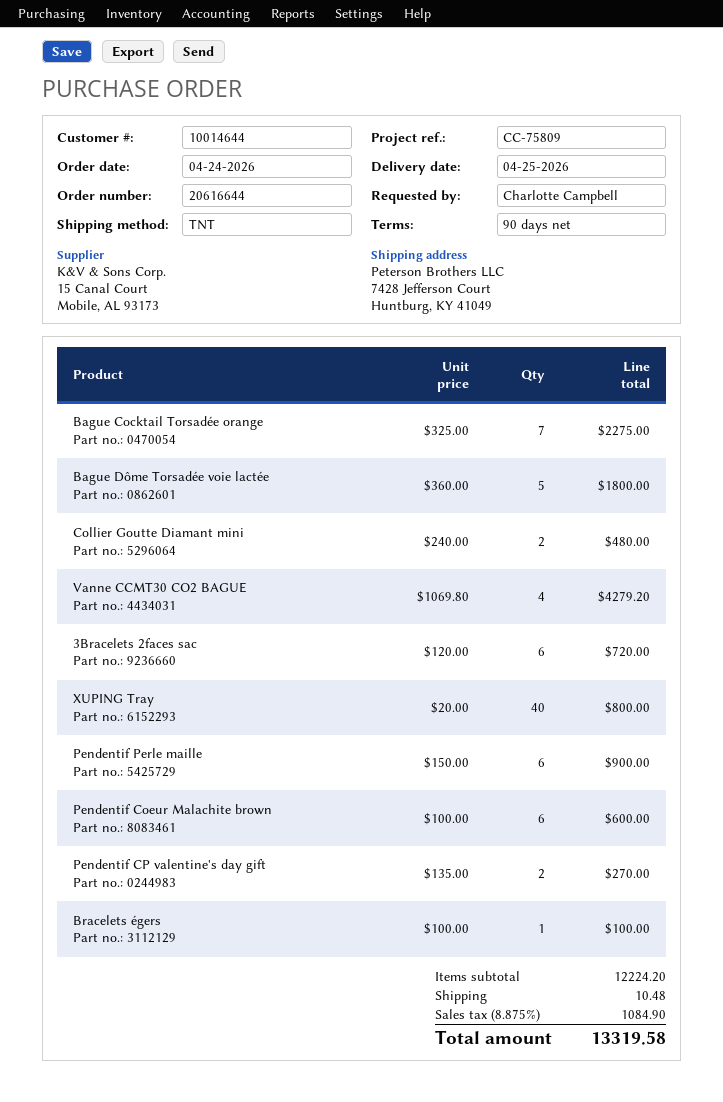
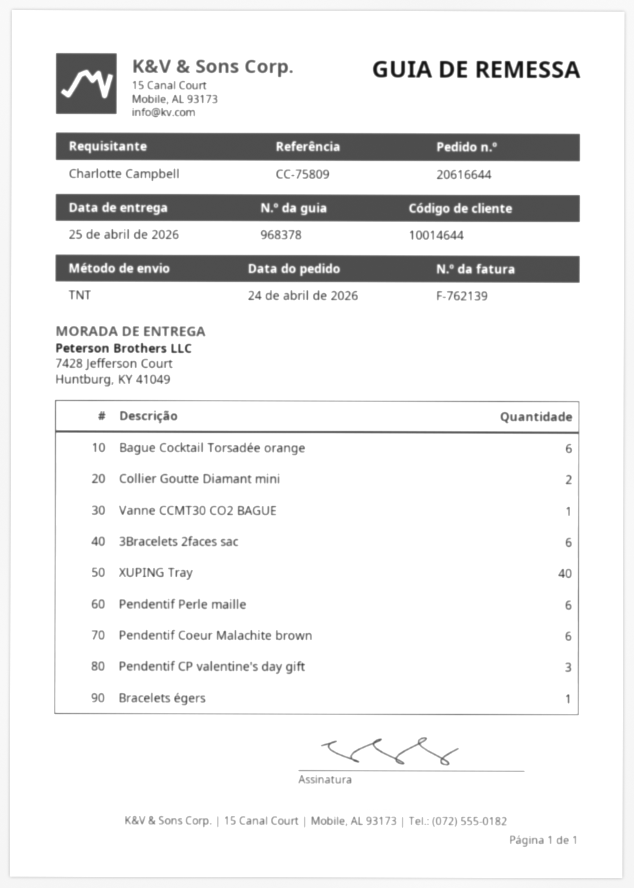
Bague Cocktail Torsadée orange: 7 -> 6
Bague Dôme Torsadée voie lactée: 5 -> none
Vanne CCMT30 CO2 BAGUE: 4 -> 1
Pendentif CP valentine's day gift: 2 -> 3

